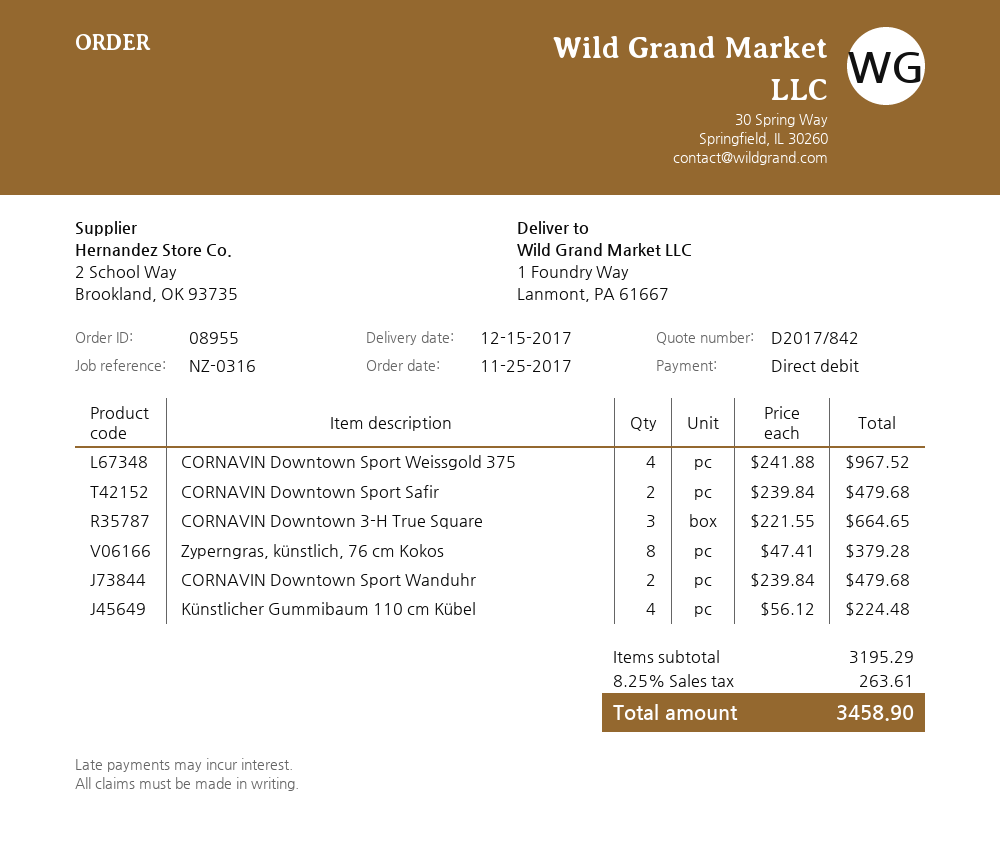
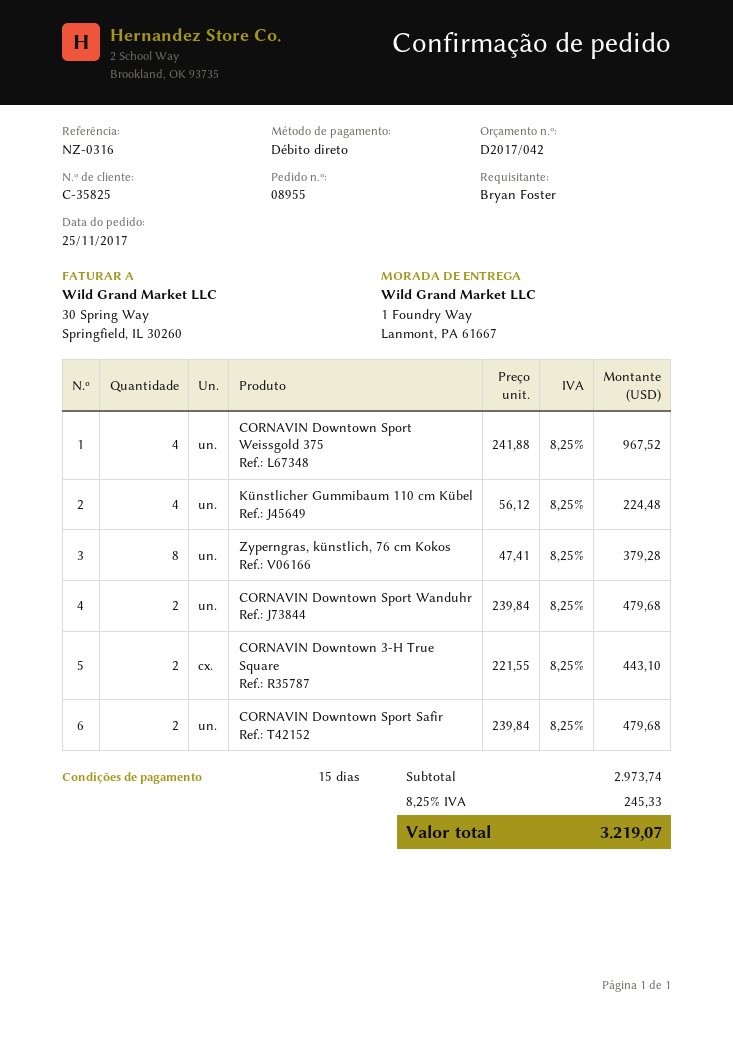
quote number: D2017/842 -> D2017/042
CORNAVIN Downtown 3-H True Square: 3 x 221.55 = 664.65 -> 2 x 221.55 = 443.10
subtotal: 3195.29 -> 2973.74
tax: 8.25% = 263.61 -> 8.25% = 245.33
total: 3458.90 -> 3219.07

